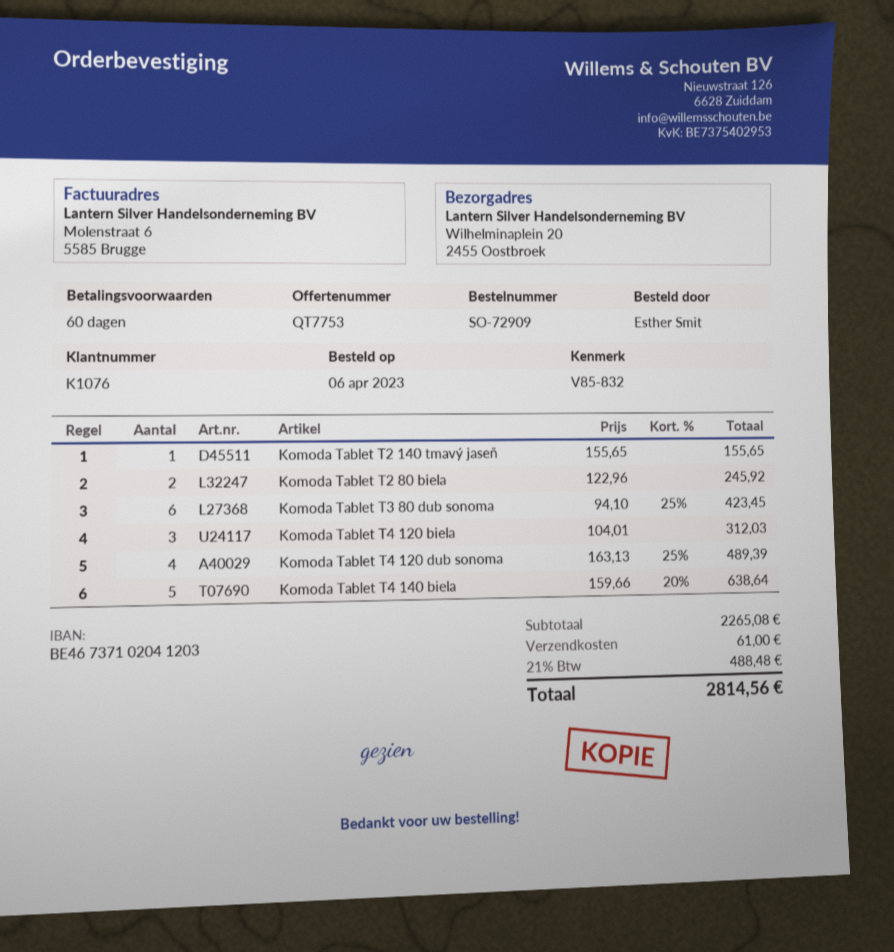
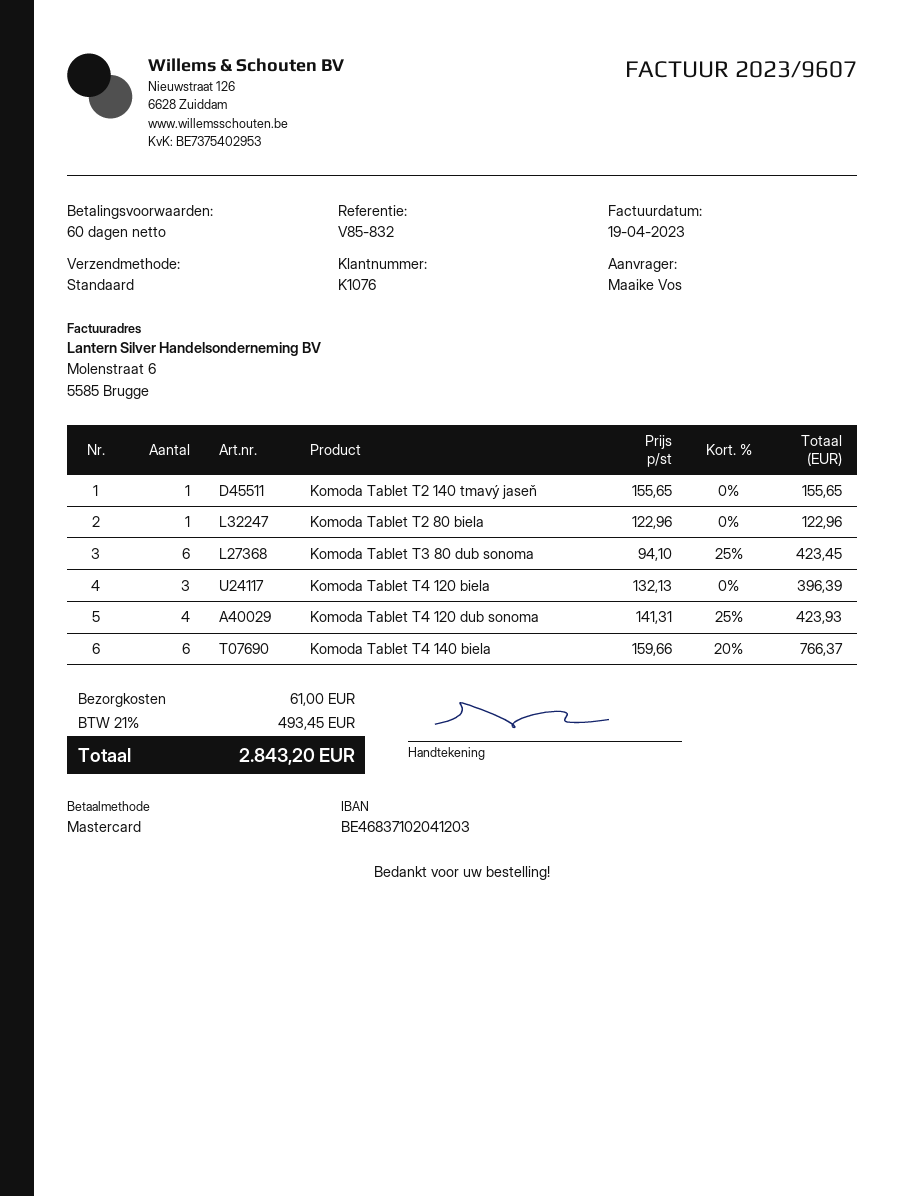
ordered by: Esther Smit -> Maaike Vos
bank account: BE46737102041203 -> BE46837102041203
Komoda Tablet T2 80 biela: 2 x 122.96 = 245.92 -> 1 x 122.96 = 122.96
Komoda Tablet T4 120 biela: 3 x 104.01 = 312.03 -> 3 x 132.13 = 396.39
Komoda Tablet T4 120 dub sonoma: 4 x 163.13 - 25% = 489.39 -> 4 x 141.31 - 25% = 423.93
Komoda Tablet T4 140 biela: 5 x 159.66 - 20% = 638.64 -> 6 x 159.66 - 20% = 766.37
tax: 21% = 488.48 -> 21% = 493.45
total: 2814.56 -> 2843.20

